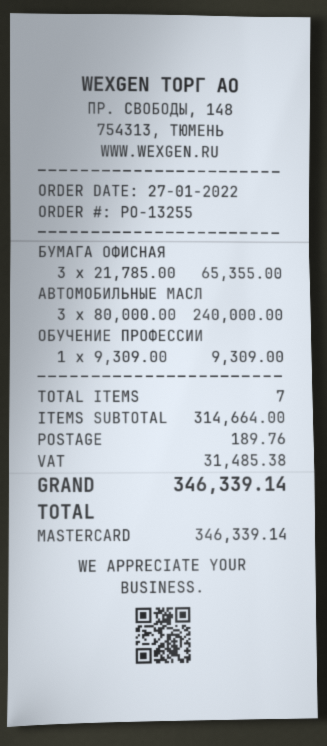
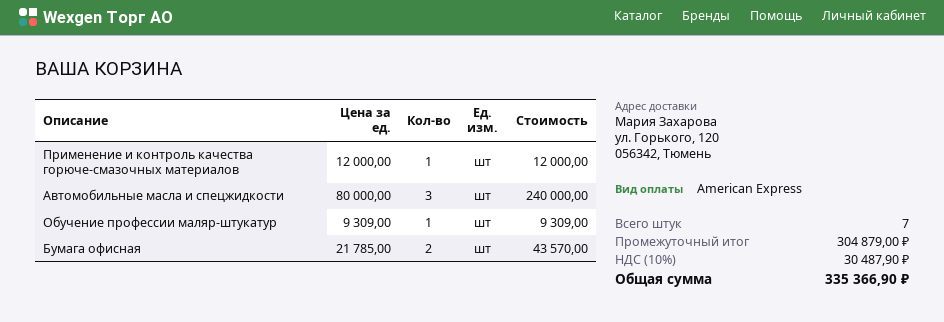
payment method: Mastercard -> American Express
БУМАГА ОФИСНАЯ: 3 x 21785.00 = 65355.00 -> 2 x 21785.00 = 43570.00
Применение и контроль качества горюче-смазочных материалов: none -> 1 x 12000.00 = 12000.00
subtotal: 314664.00 -> 304879.00
shipping: 189.76 -> none
tax: 31485.38 -> 30487.90
total: 346339.14 -> 335366.90

